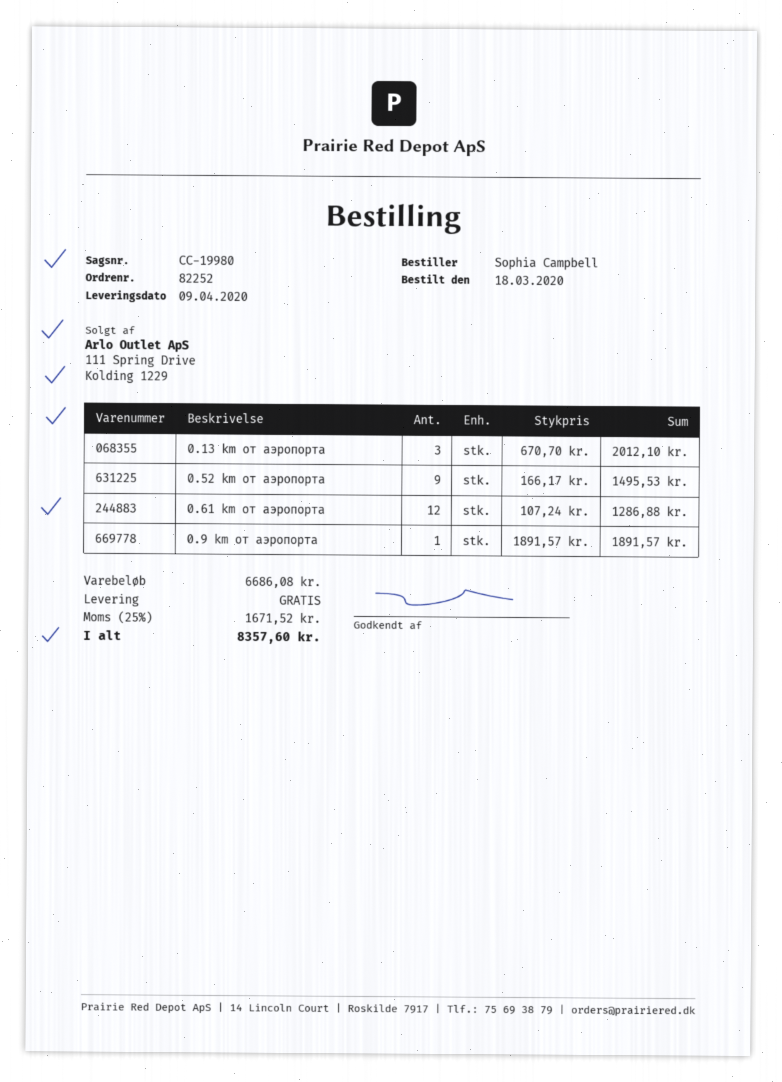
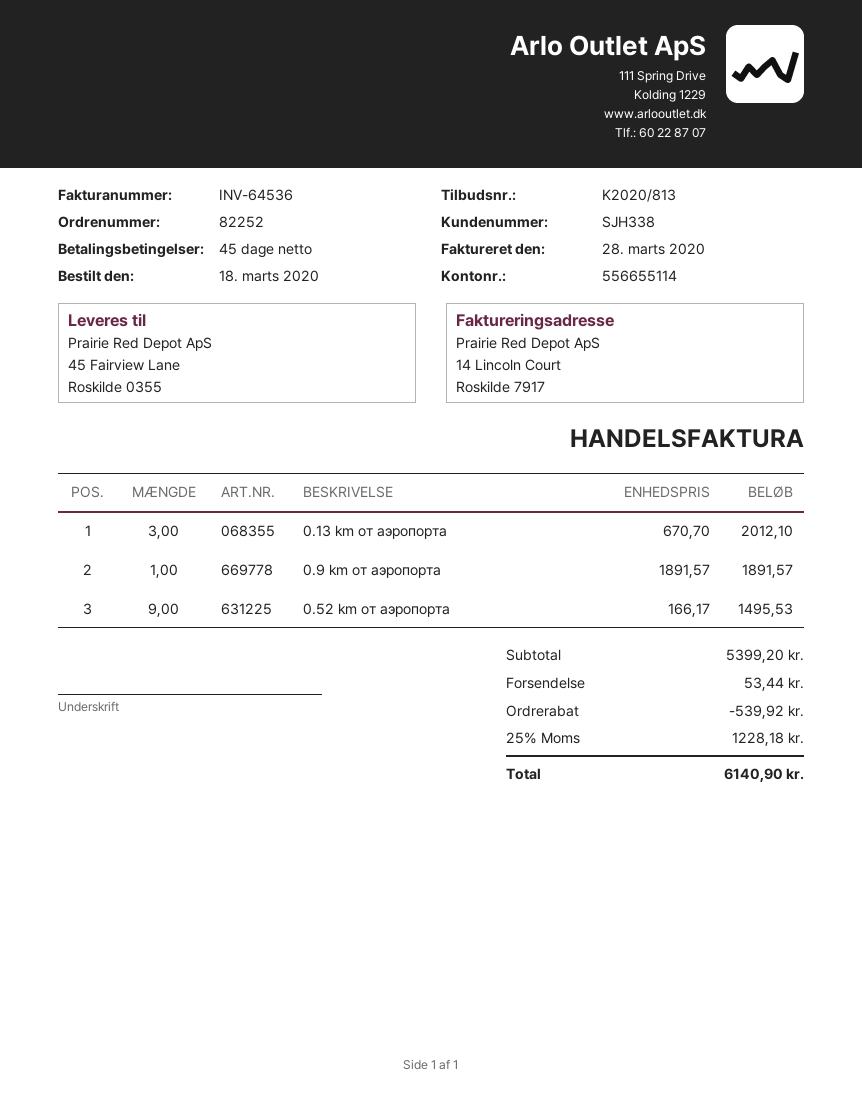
0.61 km от аэропорта: 12 x 107.24 = 1286.88 -> none
subtotal: 6686.08 -> 5399.20
discount: none -> 539.92
shipping: 0.00 -> 53.44
tax: 25% = 1671.52 -> 25% = 1228.18
total: 8357.60 -> 6140.90

